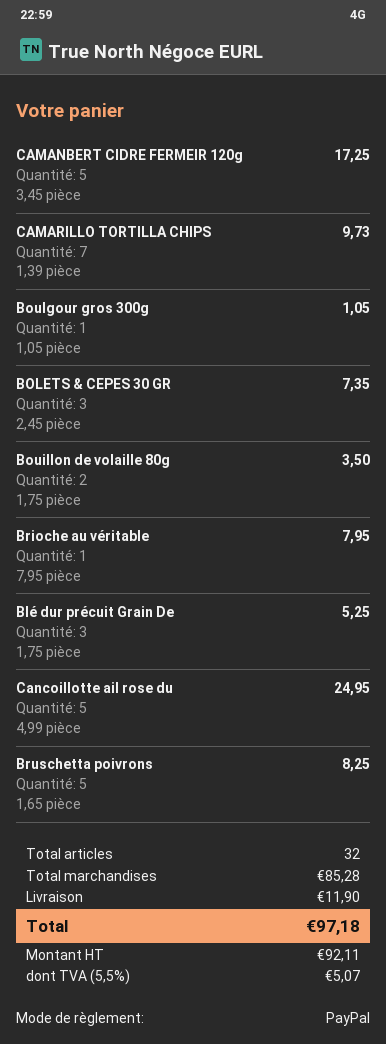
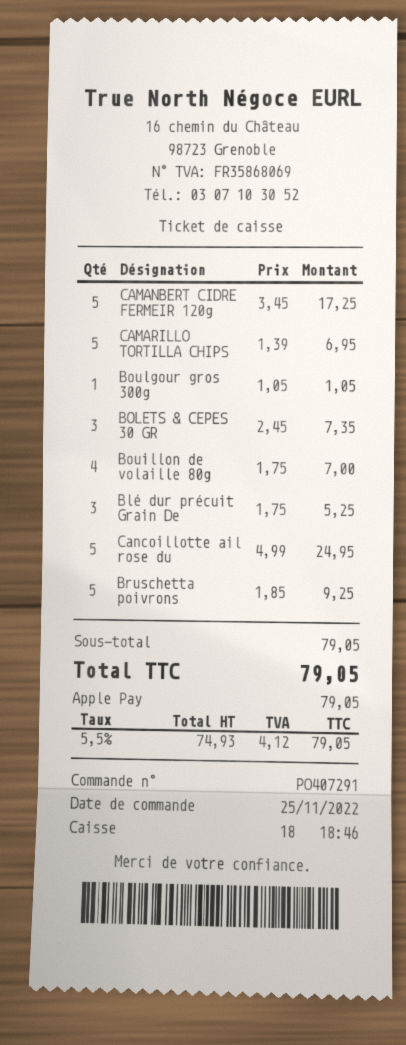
payment method: PayPal -> Apple Pay
CAMARILLO TORTILLA CHIPS: 7 x 1.39 = 9.73 -> 5 x 1.39 = 6.95
Bouillon de volaille 80g: 2 x 1.75 = 3.50 -> 4 x 1.75 = 7.00
Brioche au véritable: 1 x 7.95 = 7.95 -> none
Bruschetta poivrons: 5 x 1.65 = 8.25 -> 5 x 1.85 = 9.25
subtotal: 85.28 -> 79.05
shipping: 11.90 -> none
net: 92.11 -> 74.93
tax: 5.5% = 5.07 -> 5.5% = 4.12
total: 97.18 -> 79.05

